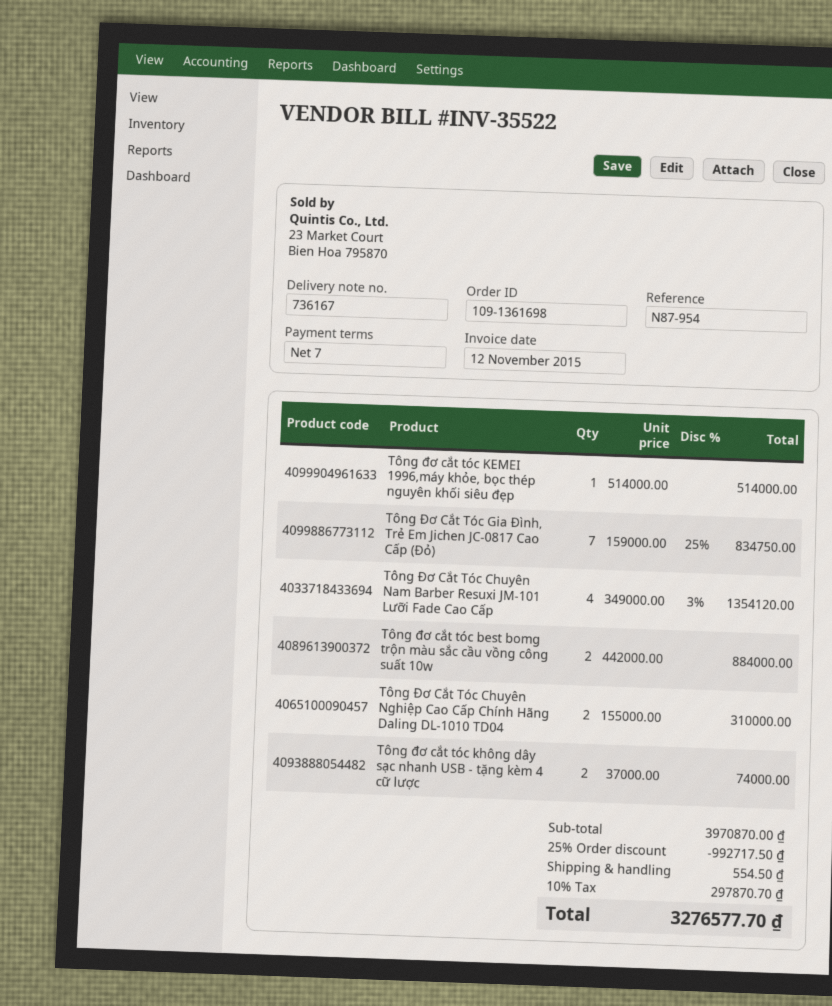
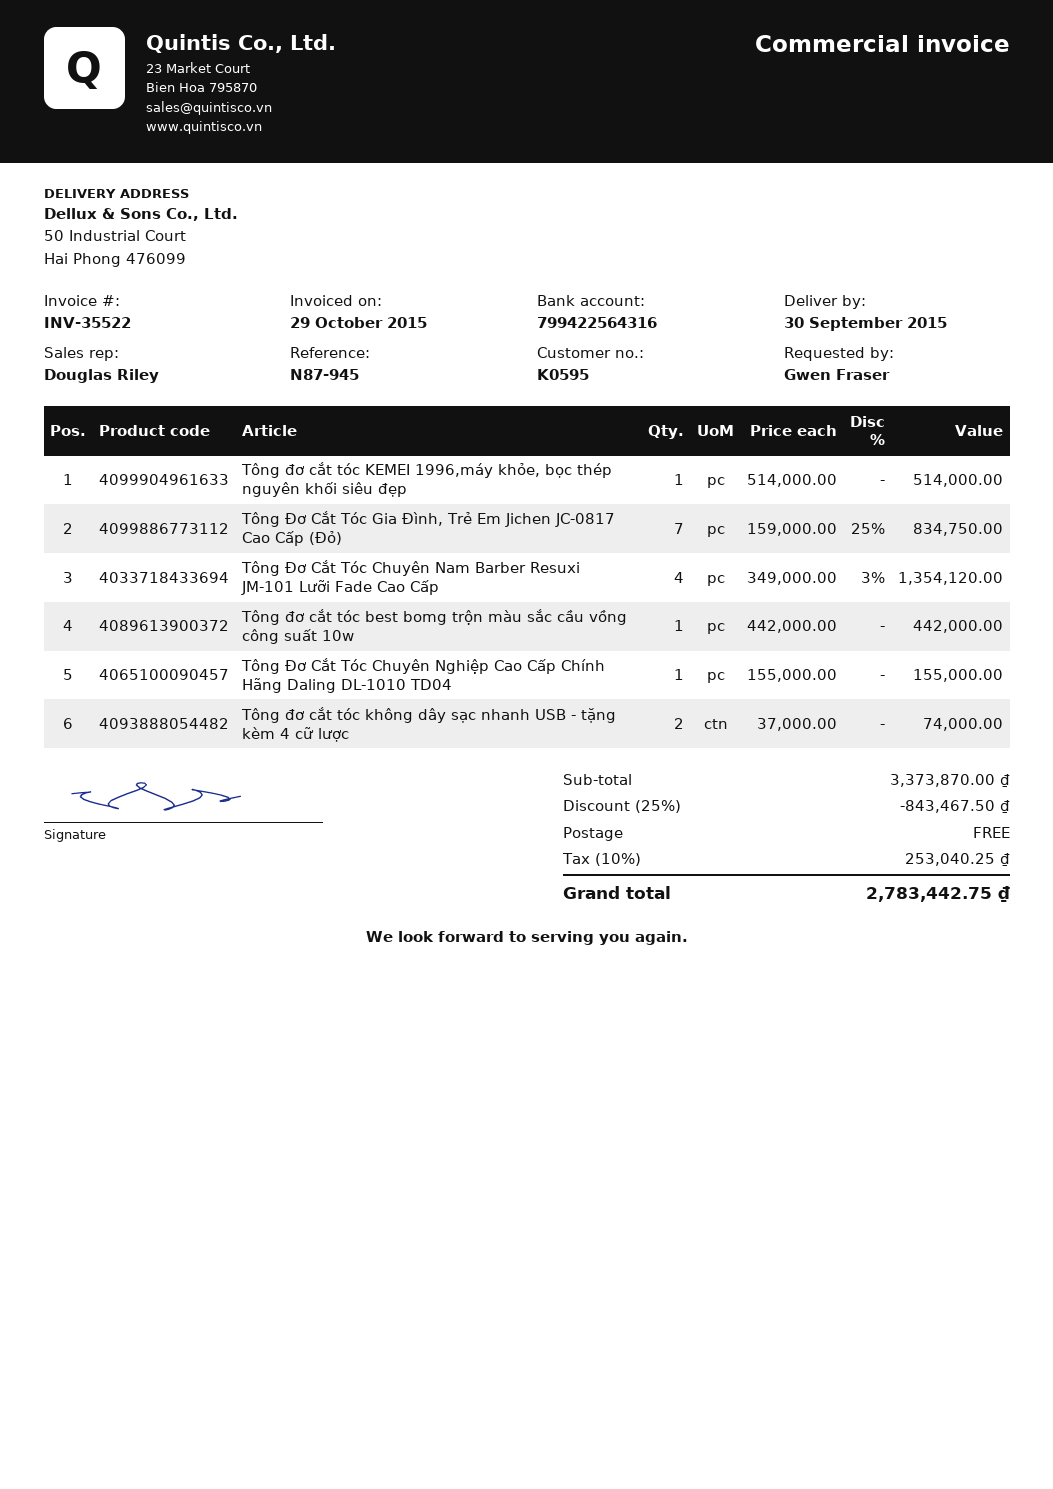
invoice date: 2015-11-12 -> 2015-10-29
reference: N87-954 -> N87-945
Tông đơ cắt tóc best bomg trộn màu sắc cầu vồng công suất 10w: 2 x 442000.00 = 884000.00 -> 1 x 442000.00 = 442000.00
Tông Đơ Cắt Tóc Chuyên Nghiệp Cao Cấp Chính Hãng Daling DL-1010 TD04: 2 x 155000.00 = 310000.00 -> 1 x 155000.00 = 155000.00
subtotal: 3970870.00 -> 3373870.00
discount: 25% = 992717.50 -> 25% = 843467.50
shipping: 554.50 -> 0.00
tax: 10% = 297870.70 -> 10% = 253040.25
total: 3276577.70 -> 2783442.75

